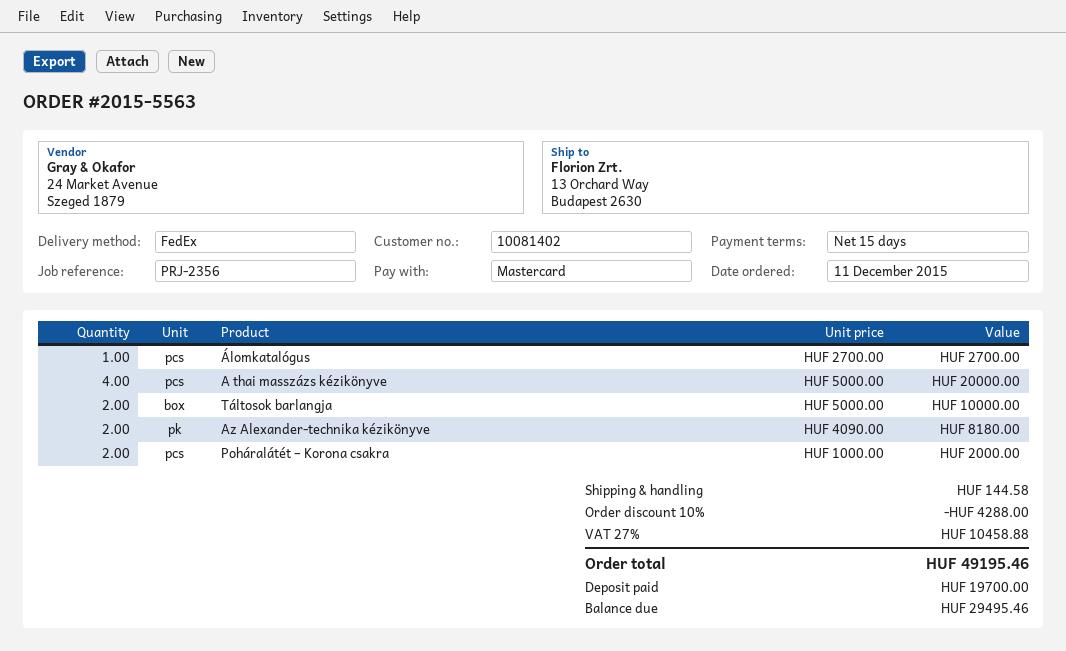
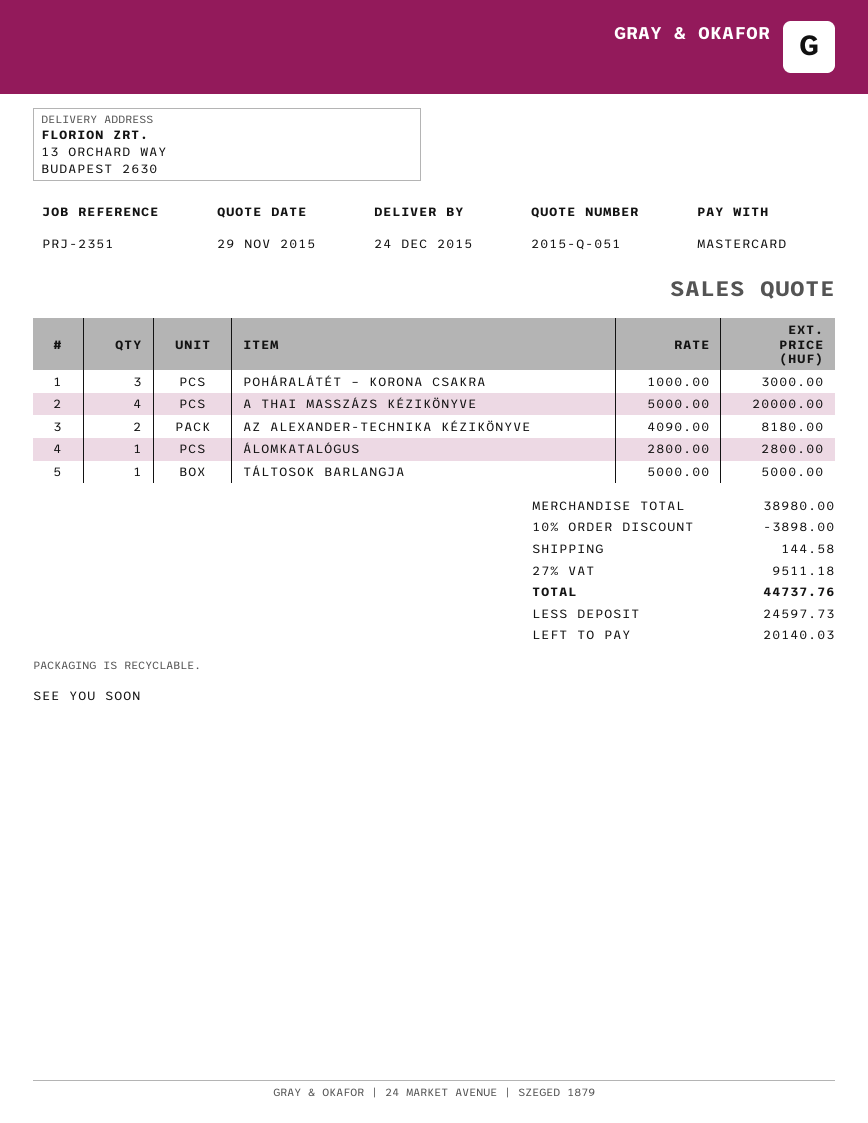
reference: PRJ-2356 -> PRJ-2351
Álomkatalógus: 1 x 2700.00 = 2700.00 -> 1 x 2800.00 = 2800.00
Táltosok barlangja: 2 x 5000.00 = 10000.00 -> 1 x 5000.00 = 5000.00
Poháralátét – Korona csakra: 2 x 1000.00 = 2000.00 -> 3 x 1000.00 = 3000.00
discount: 10% = 4288.00 -> 10% = 3898.00
tax: 27% = 10458.88 -> 27% = 9511.18
total: 49195.46 -> 44737.76
deposit: 19700.00 -> 24597.73
balance: 29495.46 -> 20140.03

